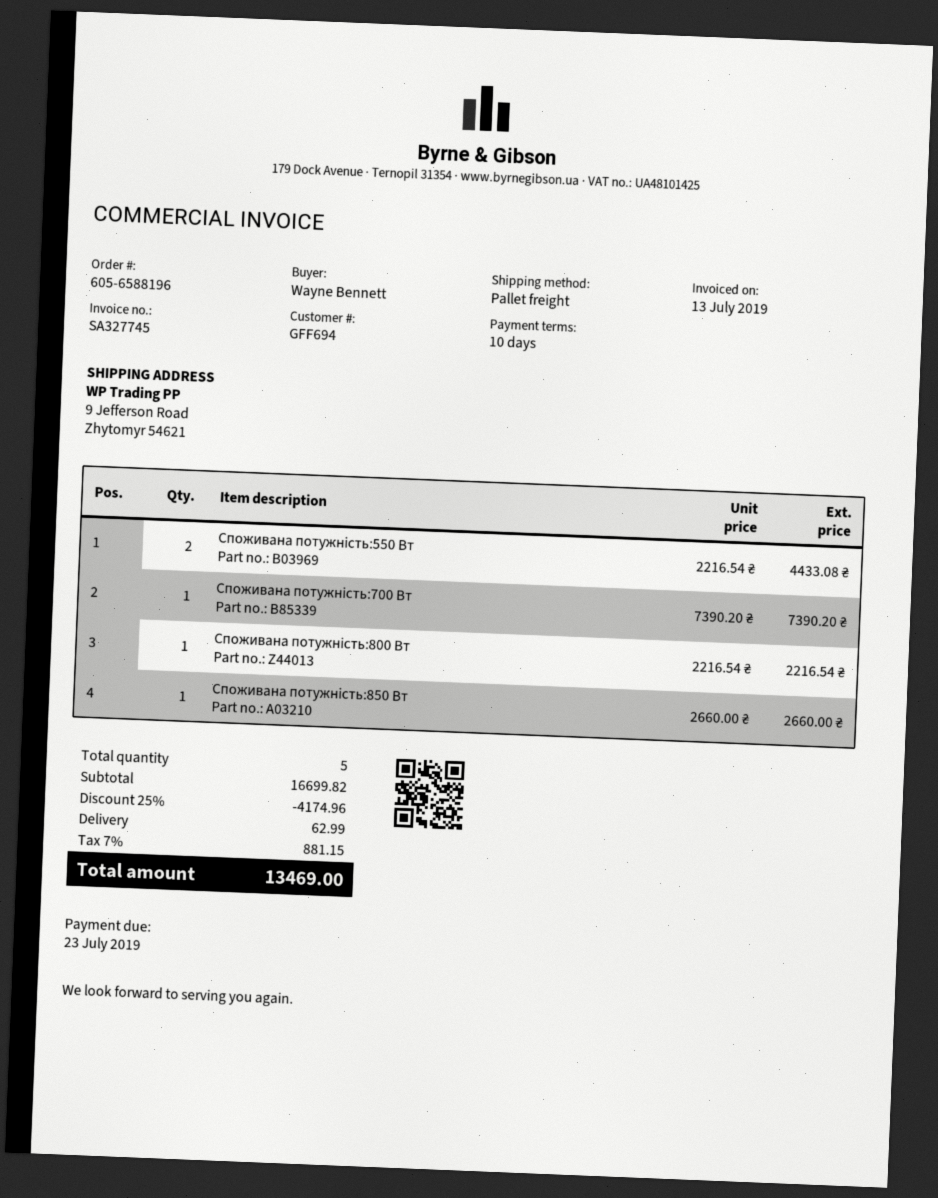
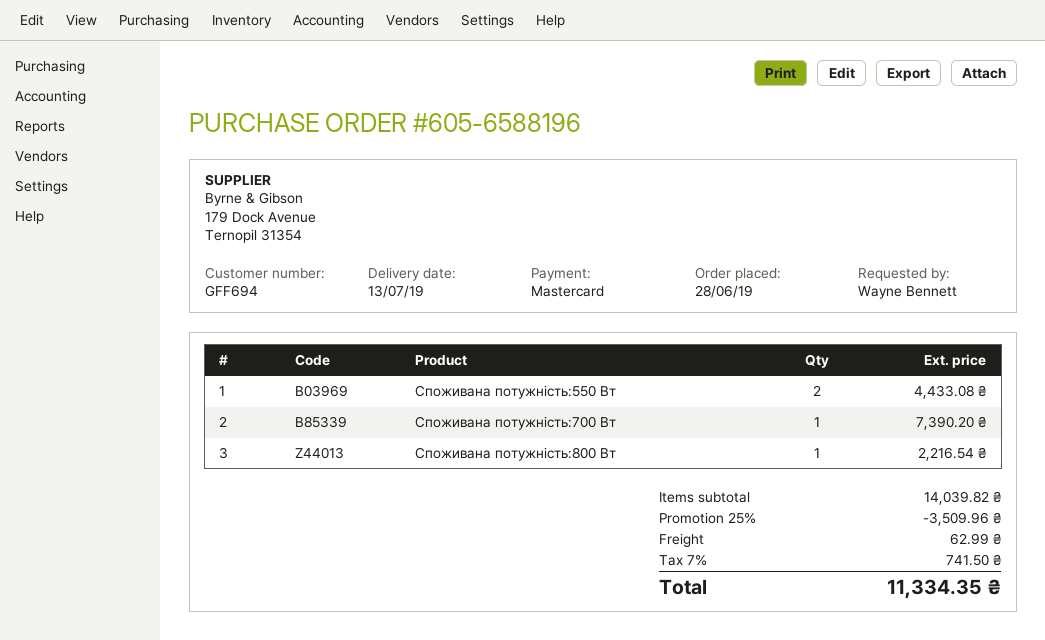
Споживана потужність:850 Вт: 1 for 2660.00 -> none
subtotal: 16699.82 -> 14039.82
discount: 25% = 4174.96 -> 25% = 3509.96
tax: 7% = 881.15 -> 7% = 741.50
total: 13469.00 -> 11334.35

